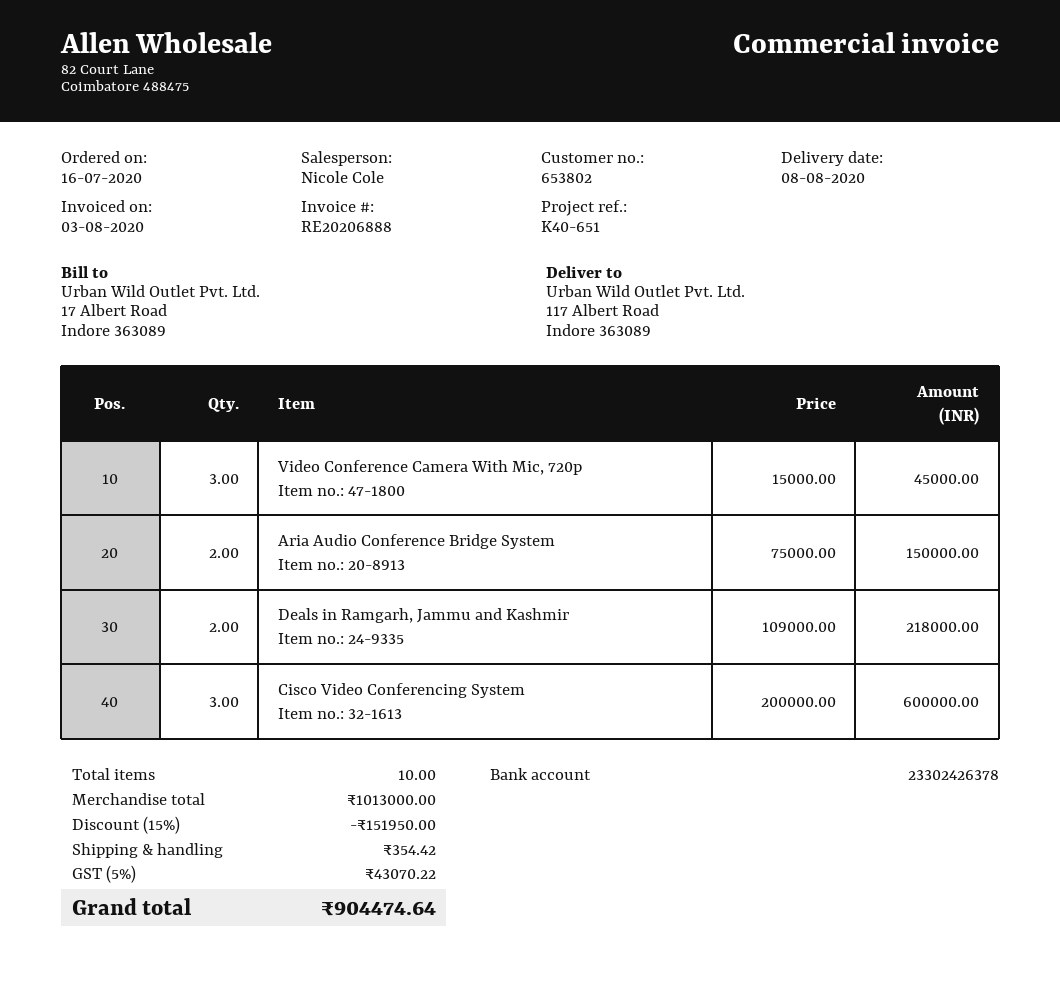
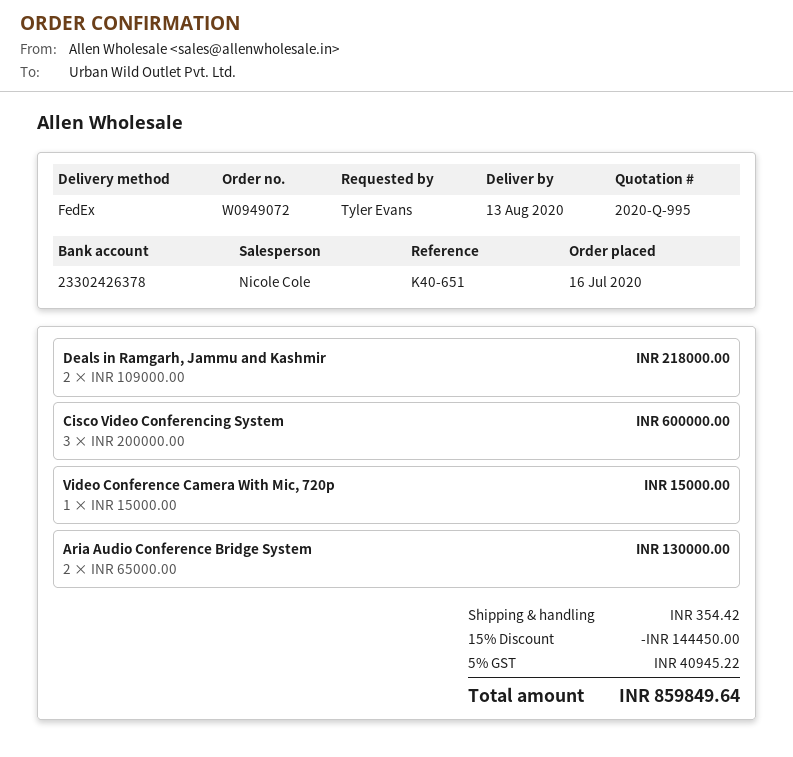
delivery date: 2020-08-08 -> 2020-08-13
Video Conference Camera With Mic, 720p: 3 x 15000.00 = 45000.00 -> 1 x 15000.00 = 15000.00
Aria Audio Conference Bridge System: 2 x 75000.00 = 150000.00 -> 2 x 65000.00 = 130000.00
discount: 15% = 151950.00 -> 15% = 144450.00
tax: 5% = 43070.22 -> 5% = 40945.22
total: 904474.64 -> 859849.64

